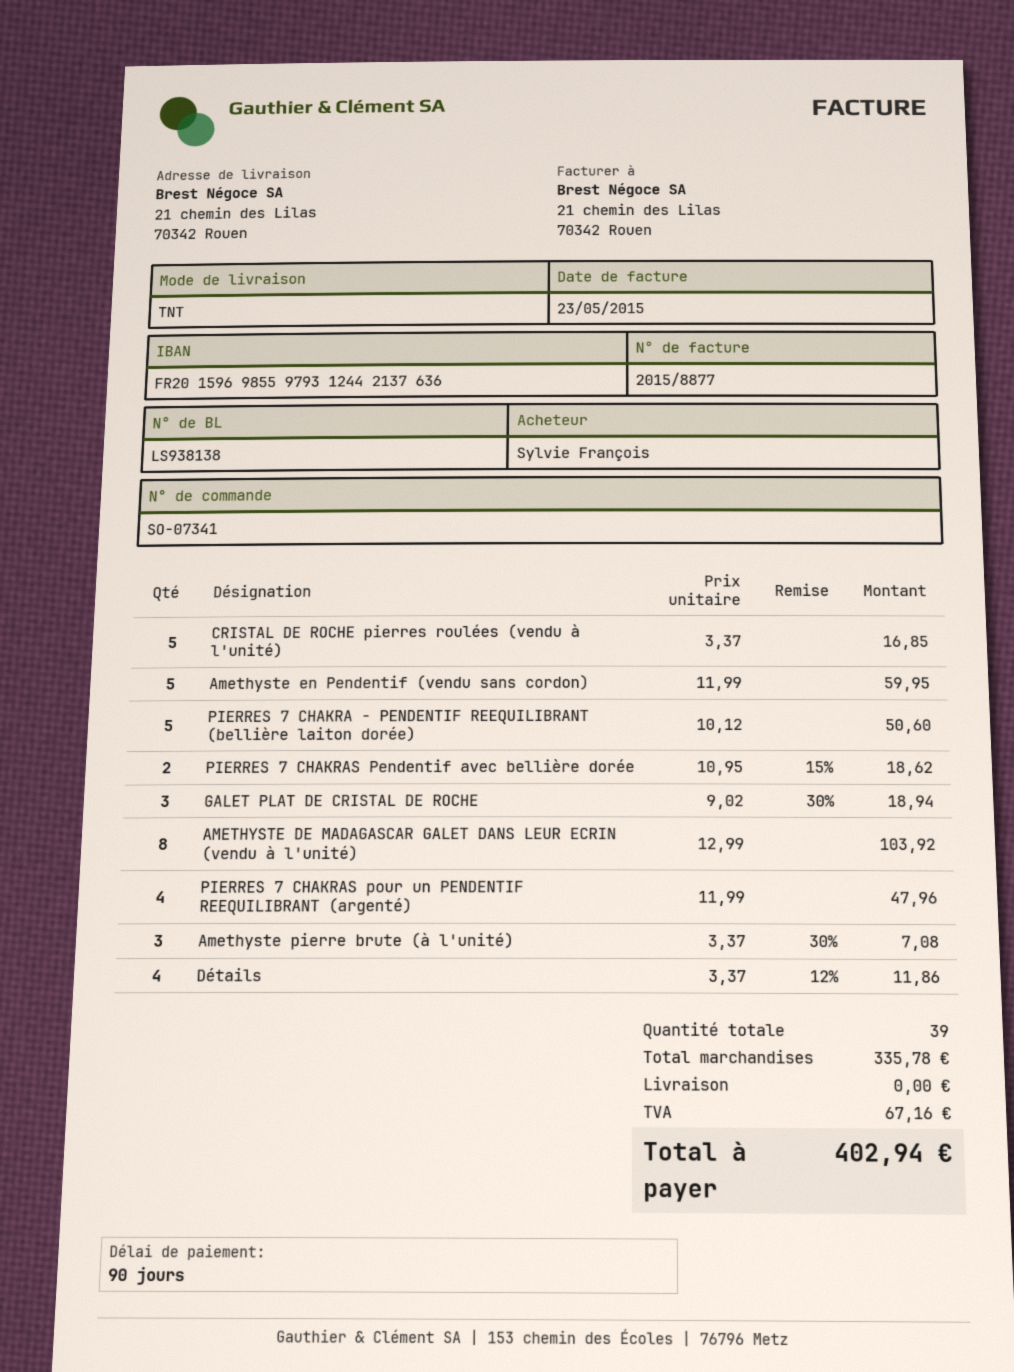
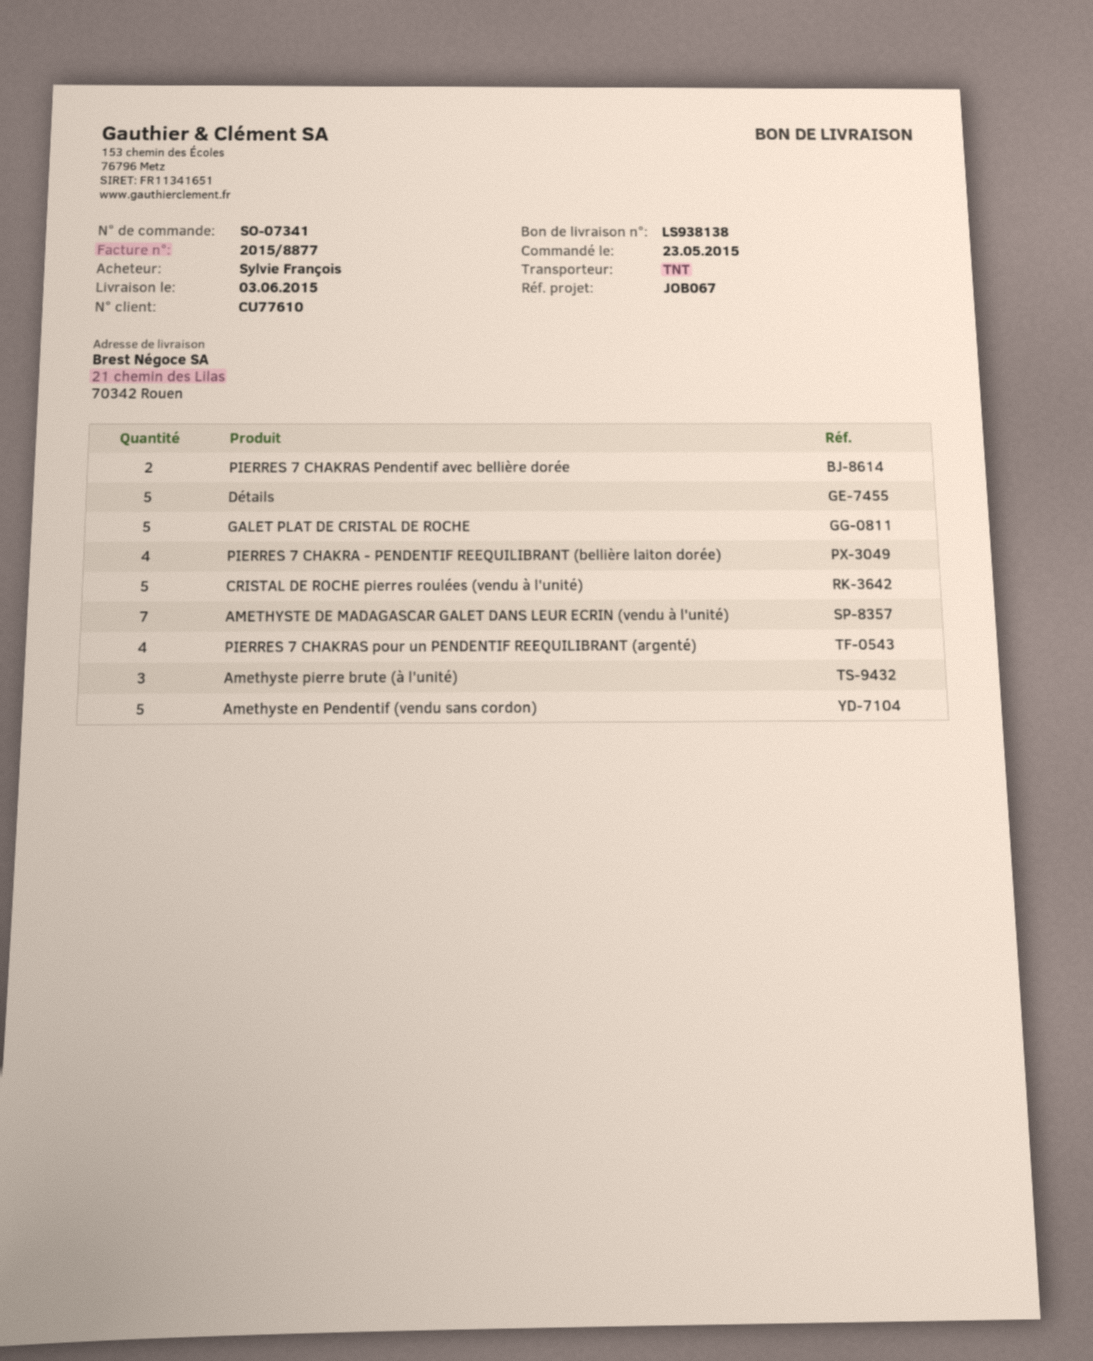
PIERRES 7 CHAKRA - PENDENTIF REEQUILIBRANT (bellière laiton dorée): 5 -> 4
GALET PLAT DE CRISTAL DE ROCHE: 3 -> 5
AMETHYSTE DE MADAGASCAR GALET DANS LEUR ECRIN (vendu à l'unité): 8 -> 7
Détails: 4 -> 5

